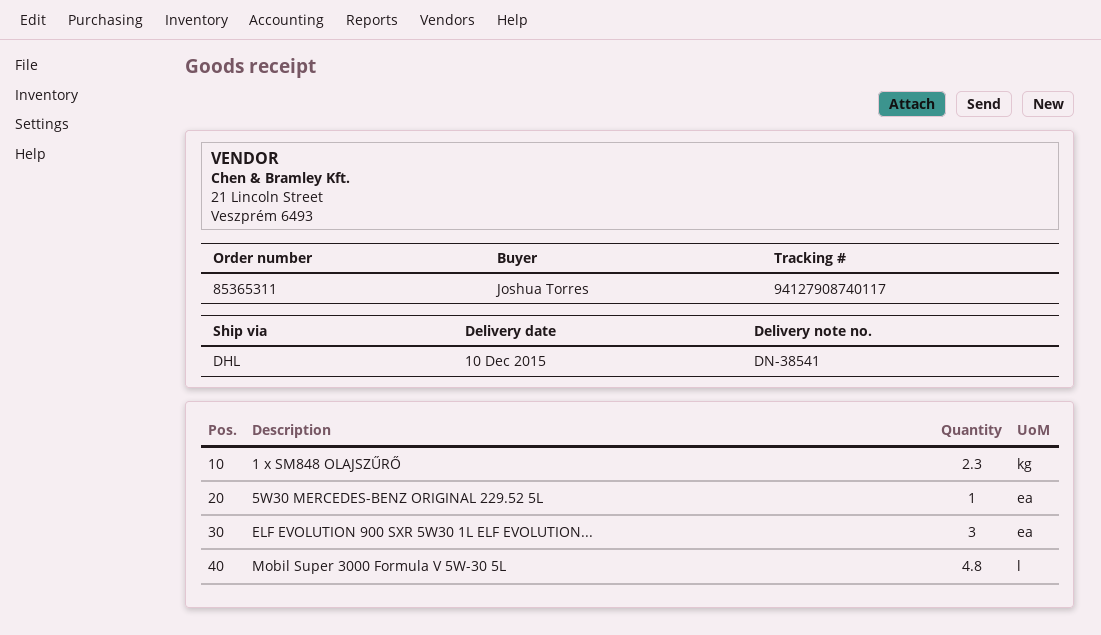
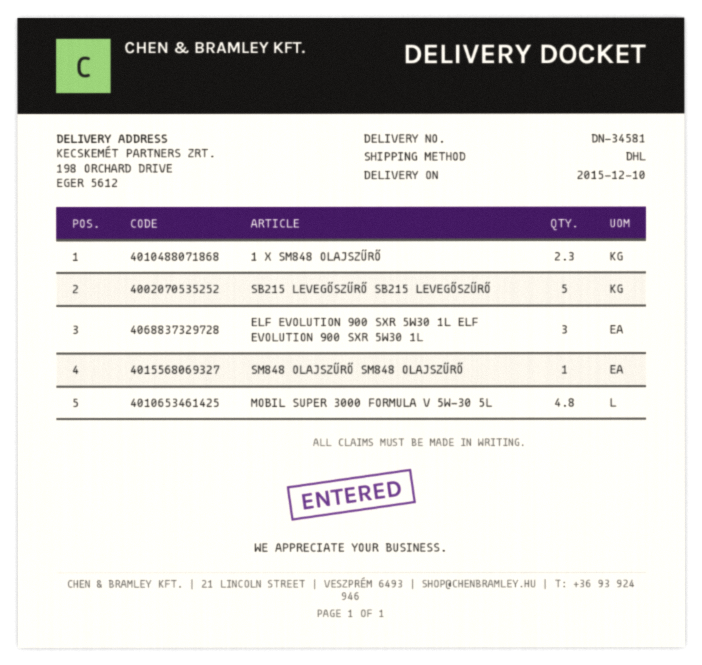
delivery note number: DN-38541 -> DN-34581
5W30 MERCEDES-BENZ ORIGINAL 229.52 5L: 1 -> none
SB215 LEVEGŐSZŰRŐ SB215 LEVEGŐSZŰRŐ: none -> 5
SM848 OLAJSZŰRŐ SM848 OLAJSZŰRŐ: none -> 1

